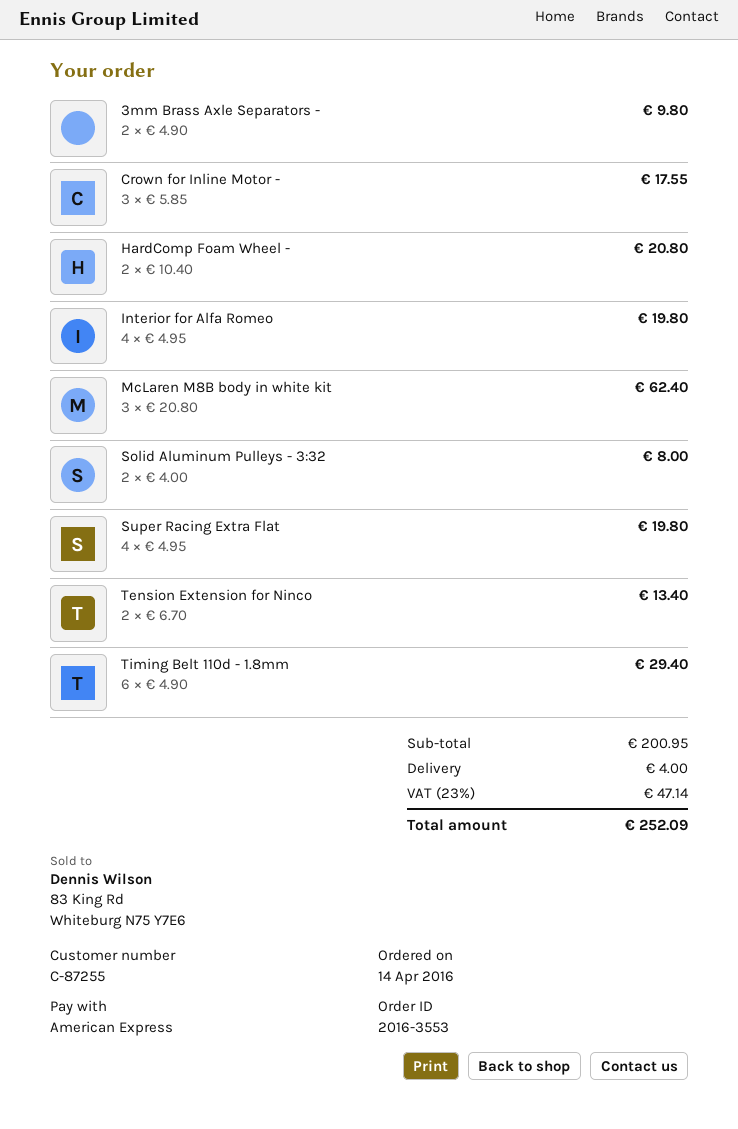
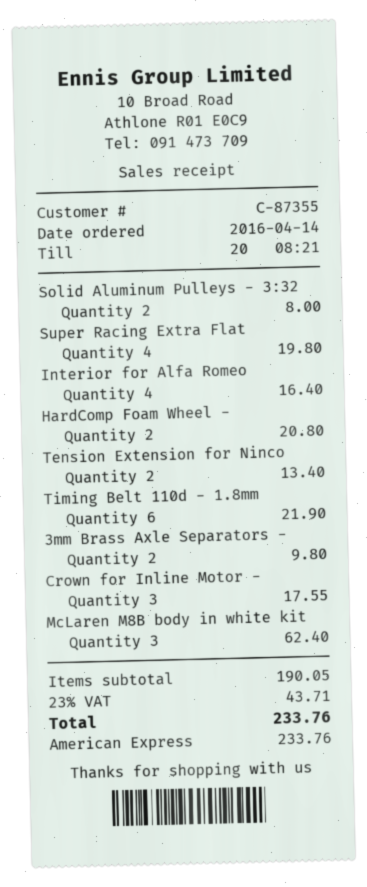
customer number: C-87255 -> C-87355
Interior for Alfa Romeo: 4 for 19.80 -> 4 for 16.40
Timing Belt 110d - 1.8mm: 6 for 29.40 -> 6 for 21.90
subtotal: 200.95 -> 190.05
shipping: 4.00 -> none
tax: 23% = 47.14 -> 23% = 43.71
total: 252.09 -> 233.76

